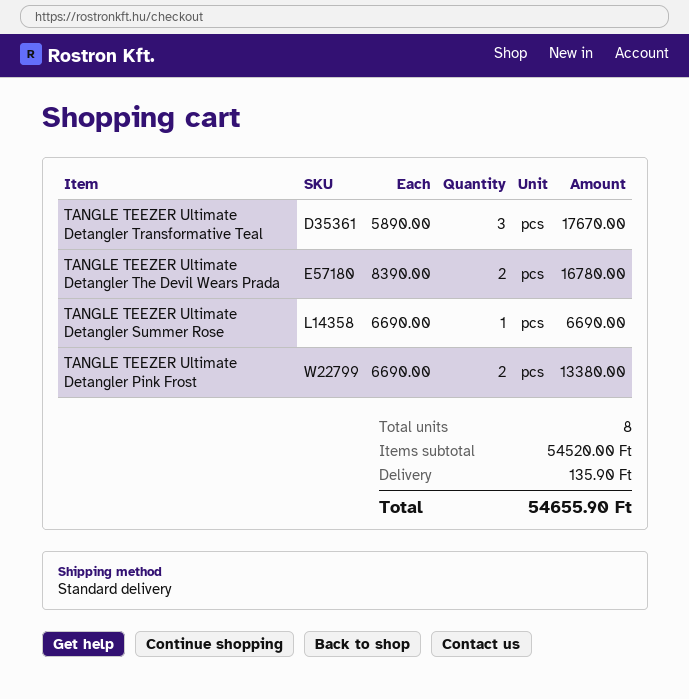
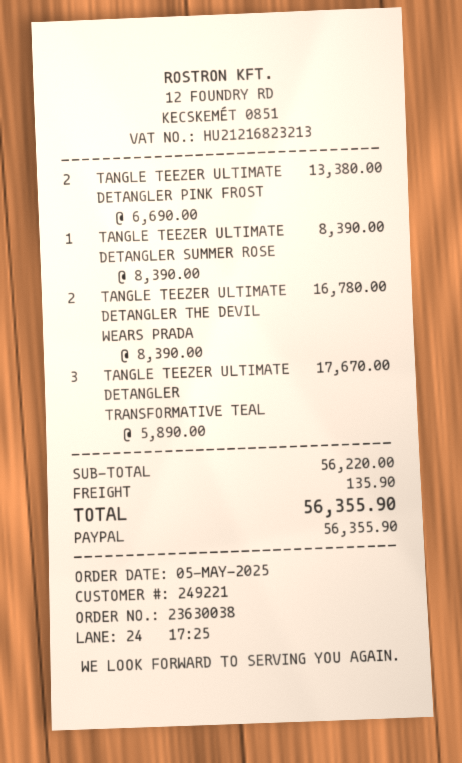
TANGLE TEEZER Ultimate Detangler Summer Rose: 1 x 6690.00 = 6690.00 -> 1 x 8390.00 = 8390.00
subtotal: 54520.00 -> 56220.00
total: 54655.90 -> 56355.90

